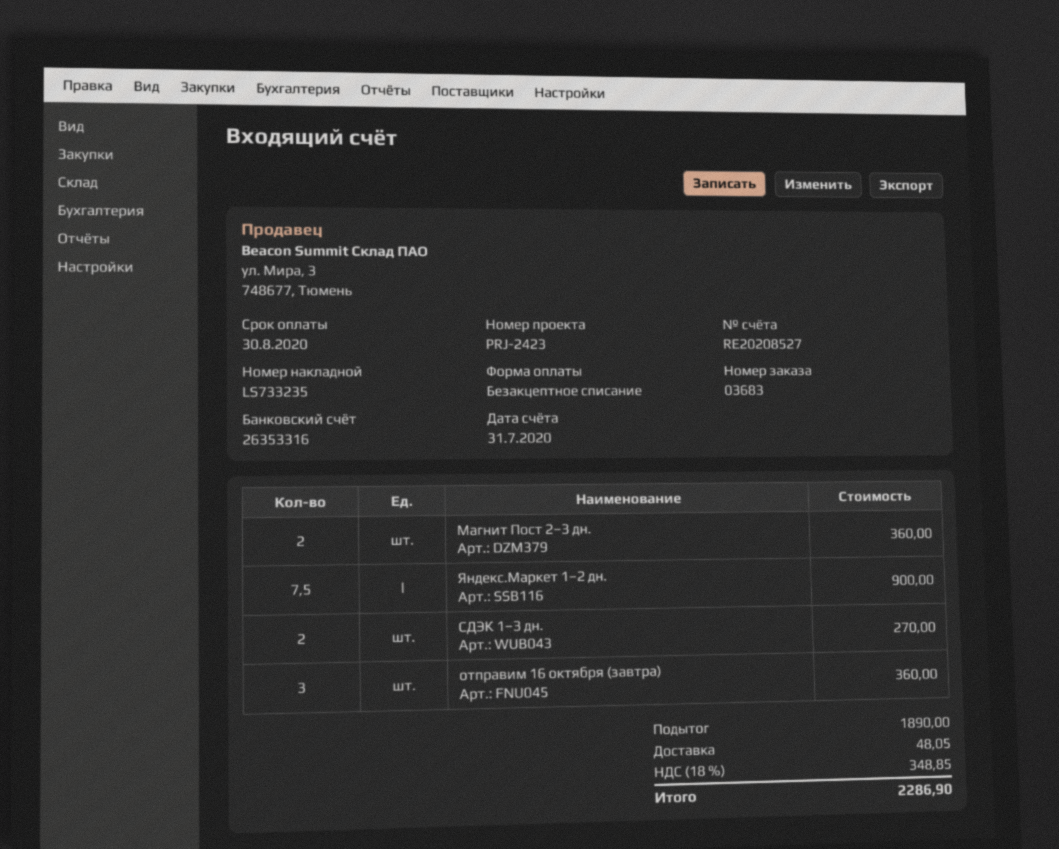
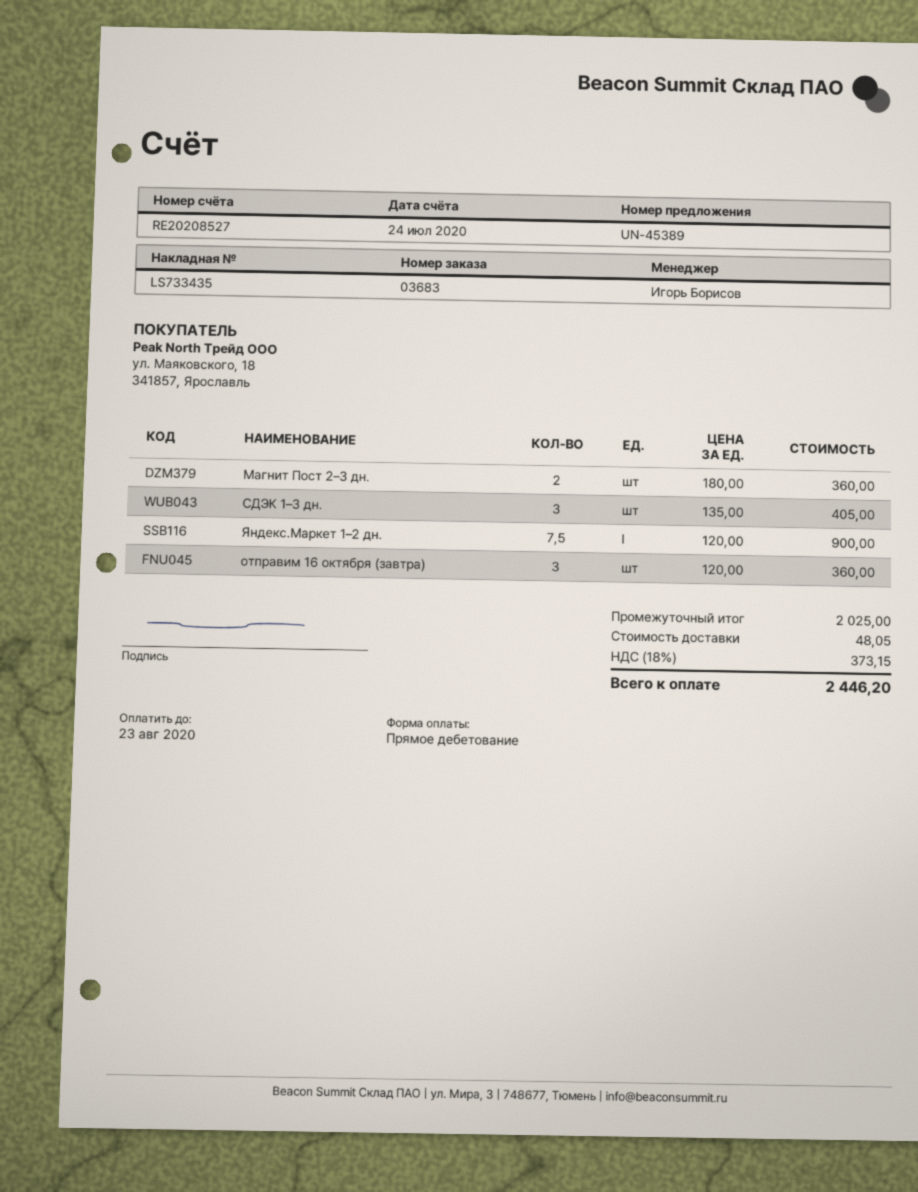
delivery note number: LS733235 -> LS733435
invoice date: 2020-07-31 -> 2020-07-24
due date: 2020-08-30 -> 2020-08-23
СДЭК 1–3 дн.: 2 for 270.00 -> 3 for 405.00
subtotal: 1890.00 -> 2025.00
tax: 18% = 348.85 -> 18% = 373.15
total: 2286.90 -> 2446.20

